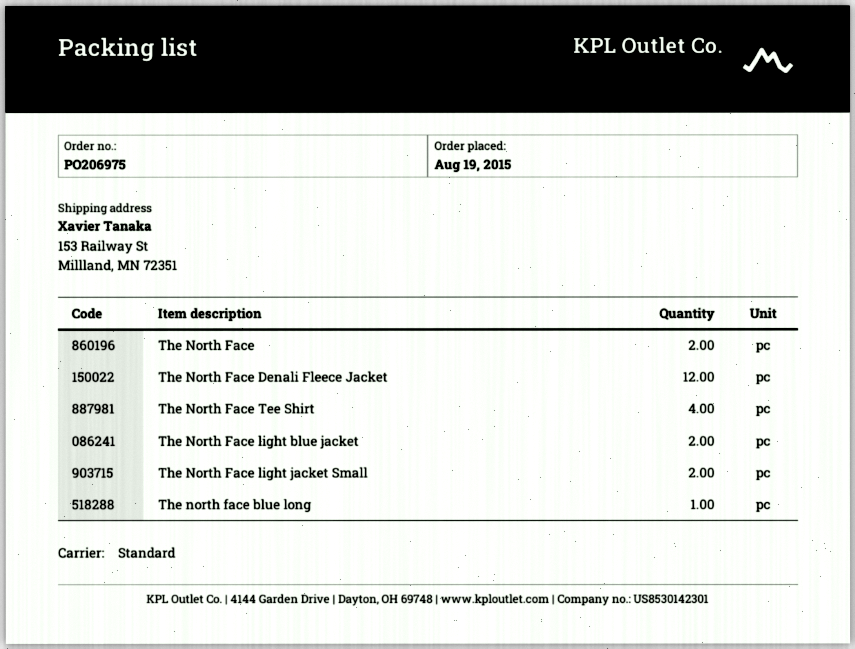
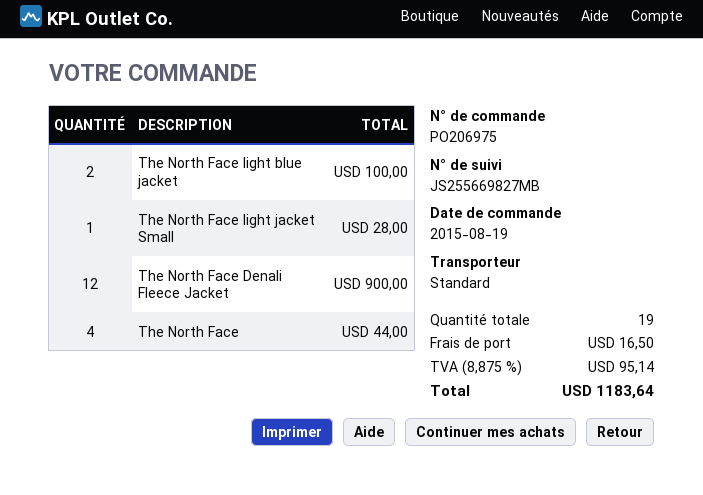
The North Face: 2 -> 4
The North Face Tee Shirt: 4 -> none
The North Face light jacket Small: 2 -> 1
The north face blue long: 1 -> none

